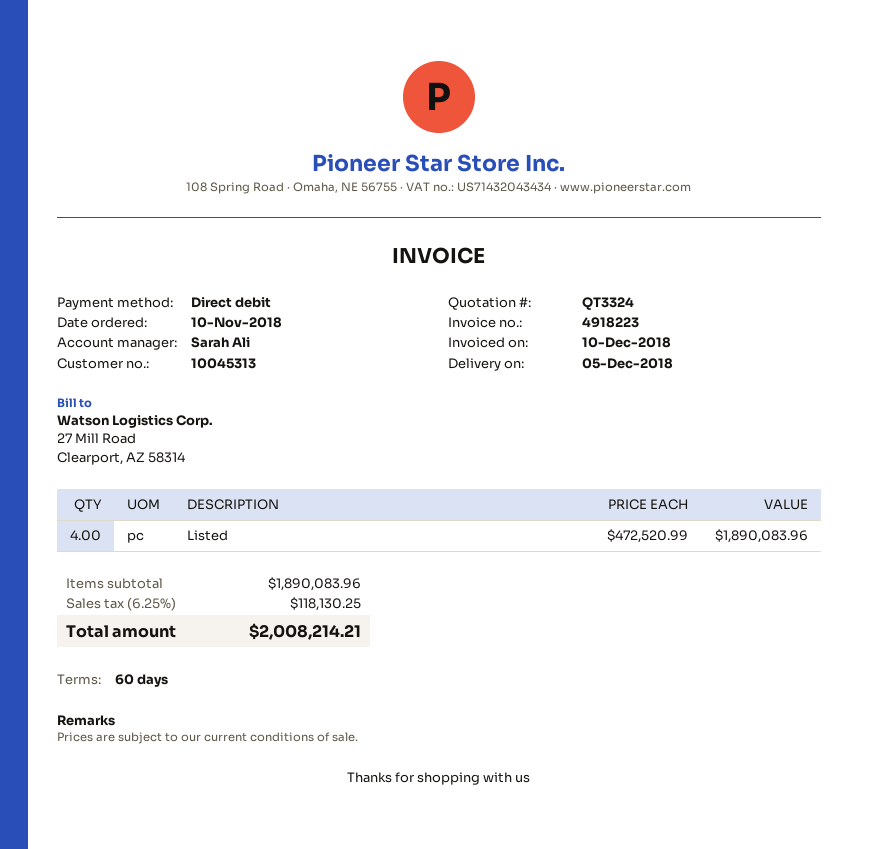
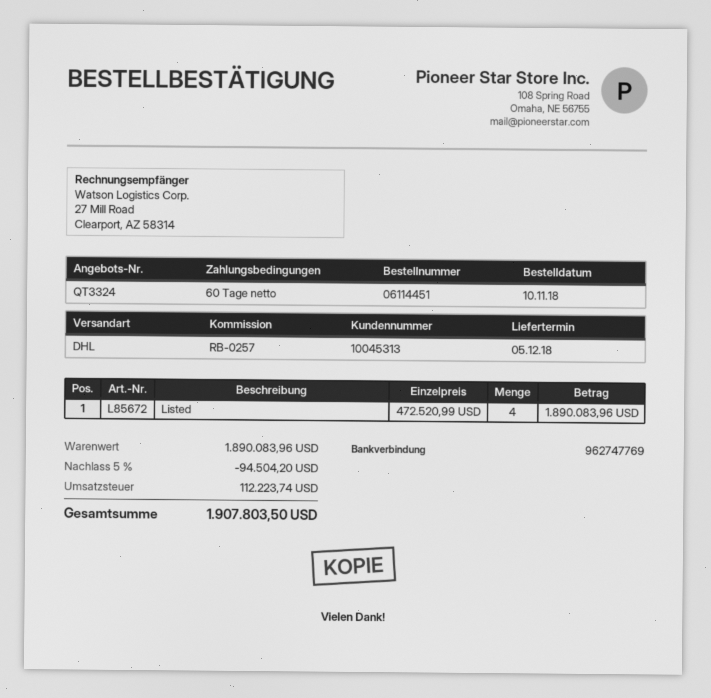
discount: none -> 5% = 94504.20
tax: 118130.25 -> 112223.74
total: 2008214.21 -> 1907803.50

